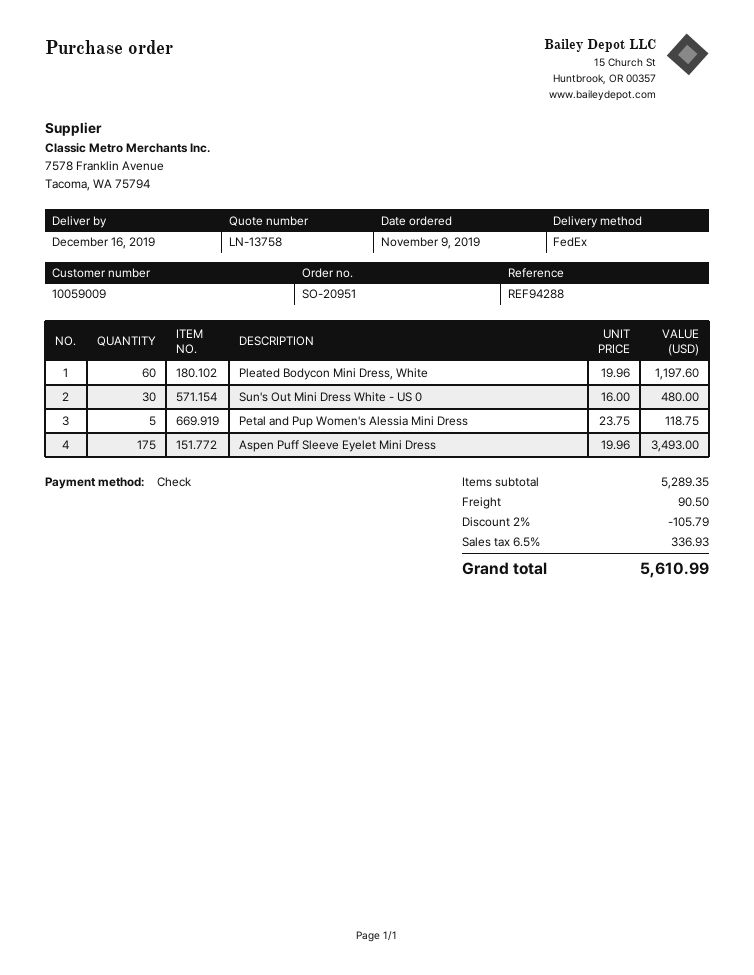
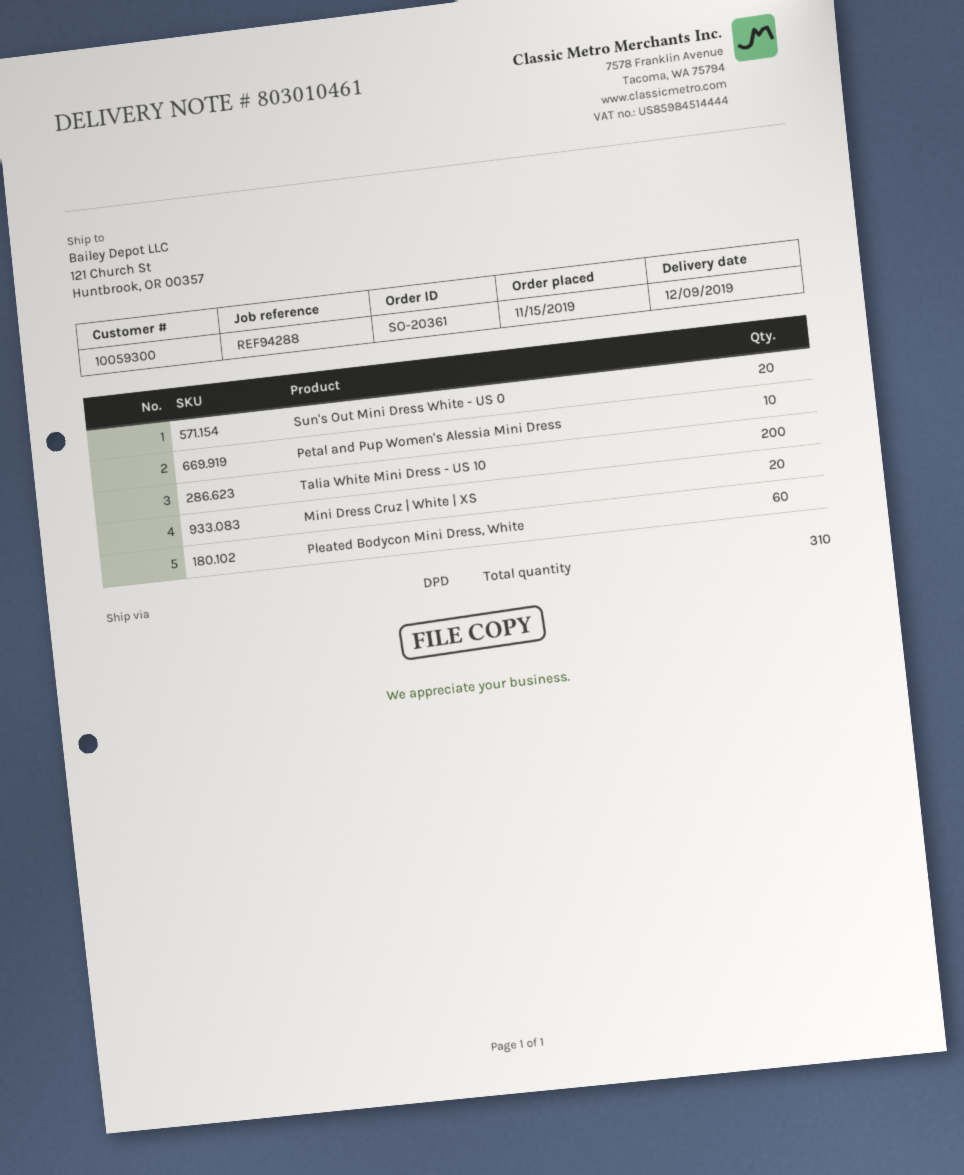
order number: SO-20951 -> SO-20361
order date: 2019-11-09 -> 2019-11-15
delivery date: 2019-12-16 -> 2019-12-09
customer number: 10059009 -> 10059300
shipping method: FedEx -> DPD
Sun's Out Mini Dress White - US 0: 30 -> 20
Petal and Pup Women's Alessia Mini Dress: 5 -> 10
Aspen Puff Sleeve Eyelet Mini Dress: 175 -> none
Talia White Mini Dress - US 10: none -> 200
Mini Dress Cruz | White | XS: none -> 20

